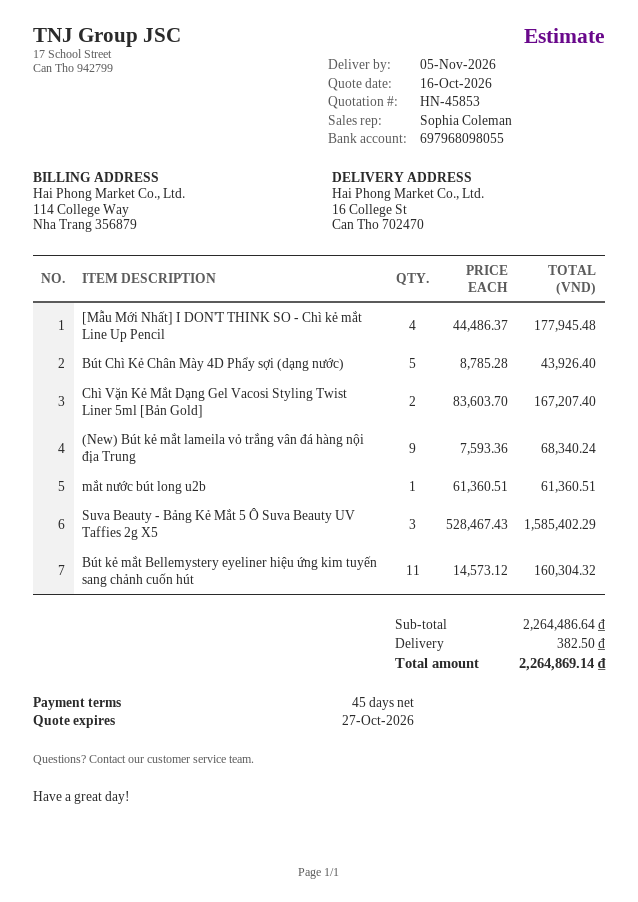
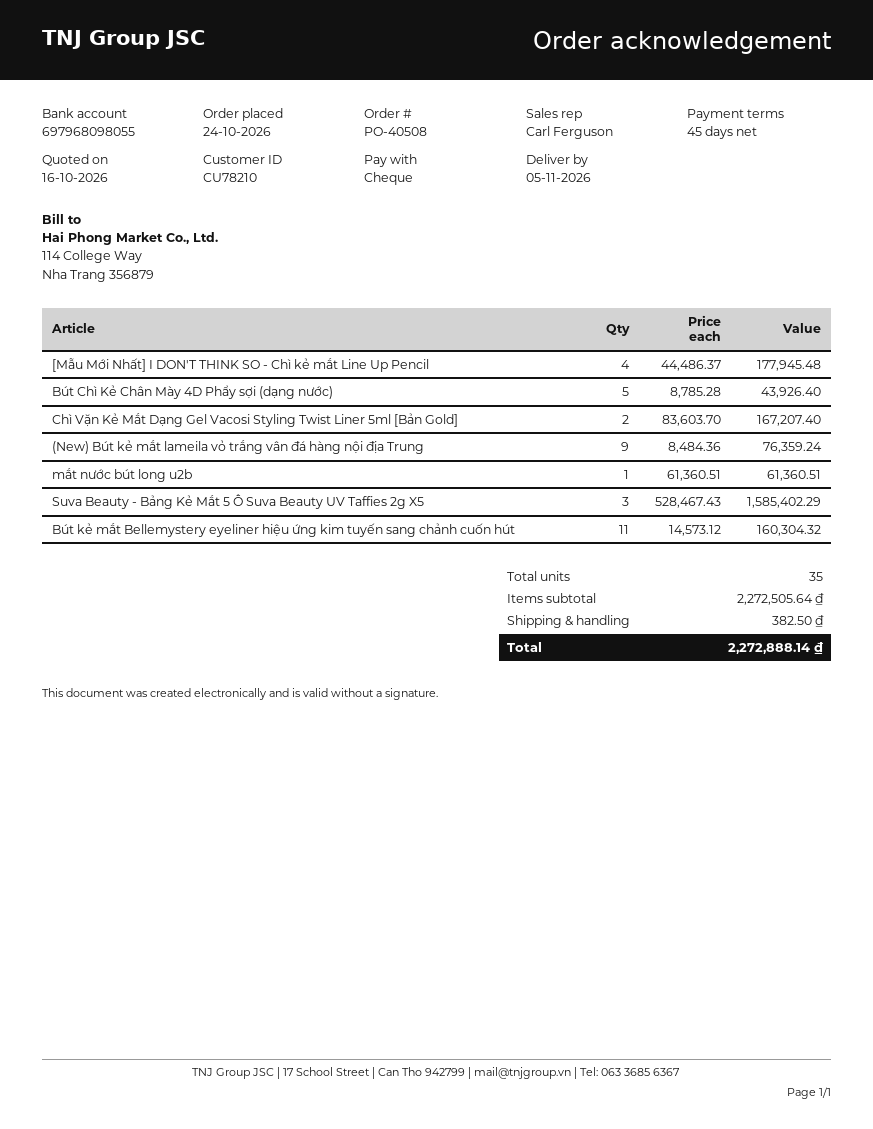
sales rep: Sophia Coleman -> Carl Ferguson
(New) Bút kẻ mắt lameila vỏ trắng vân đá hàng nội địa Trung: 9 x 7593.36 = 68340.24 -> 9 x 8484.36 = 76359.24
subtotal: 2264486.64 -> 2272505.64
total: 2264869.14 -> 2272888.14

